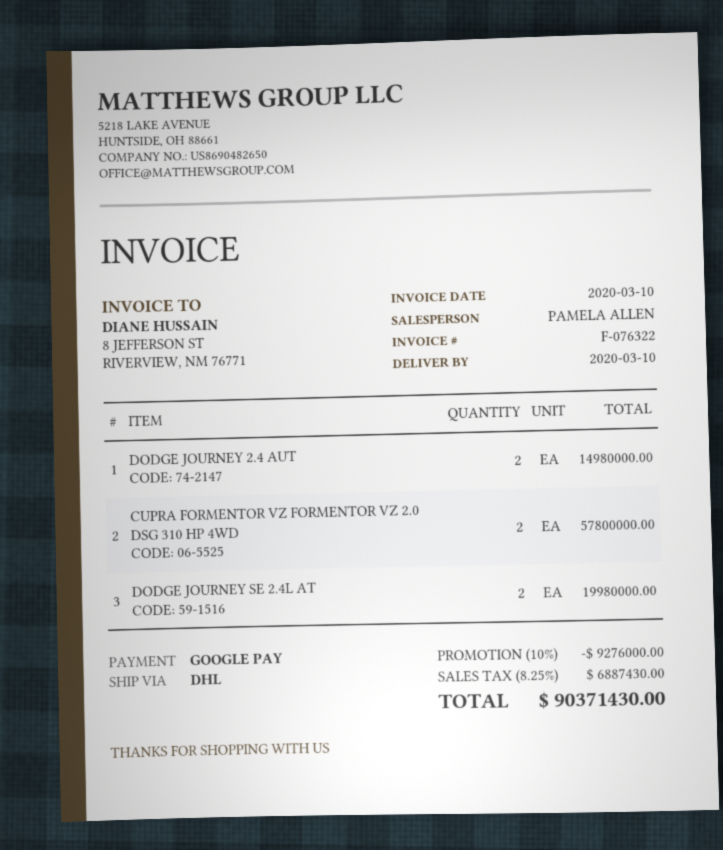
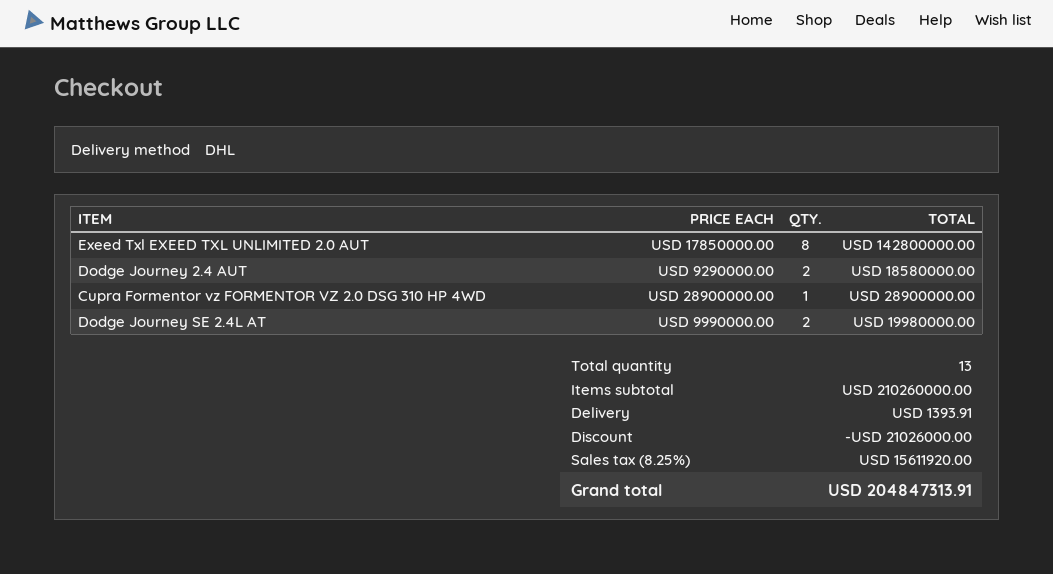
DODGE JOURNEY 2.4 AUT: 2 for 14980000.00 -> 2 for 18580000.00
CUPRA FORMENTOR VZ FORMENTOR VZ 2.0 DSG 310 HP 4WD: 2 for 57800000.00 -> 1 for 28900000.00
Exeed Txl EXEED TXL UNLIMITED 2.0 AUT: none -> 8 for 142800000.00
discount: 9276000.00 -> 21026000.00
shipping: none -> 1393.91
tax: 8.25% = 6887430.00 -> 8.25% = 15611920.00
total: 90371430.00 -> 204847313.91

